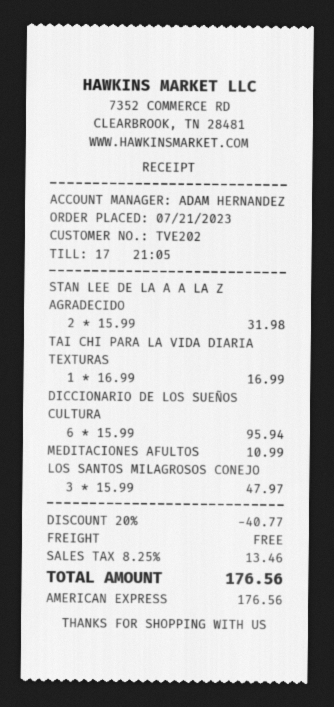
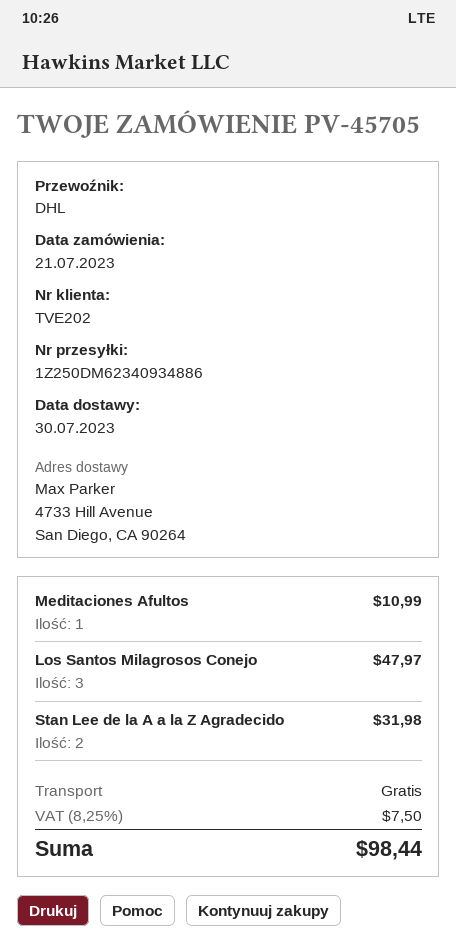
TAI CHI PARA LA VIDA DIARIA TEXTURAS: 1 for 16.99 -> none
DICCIONARIO DE LOS SUEÑOS CULTURA: 6 for 95.94 -> none
discount: 20% = 40.77 -> none
tax: 8.25% = 13.46 -> 8.25% = 7.50
total: 176.56 -> 98.44

